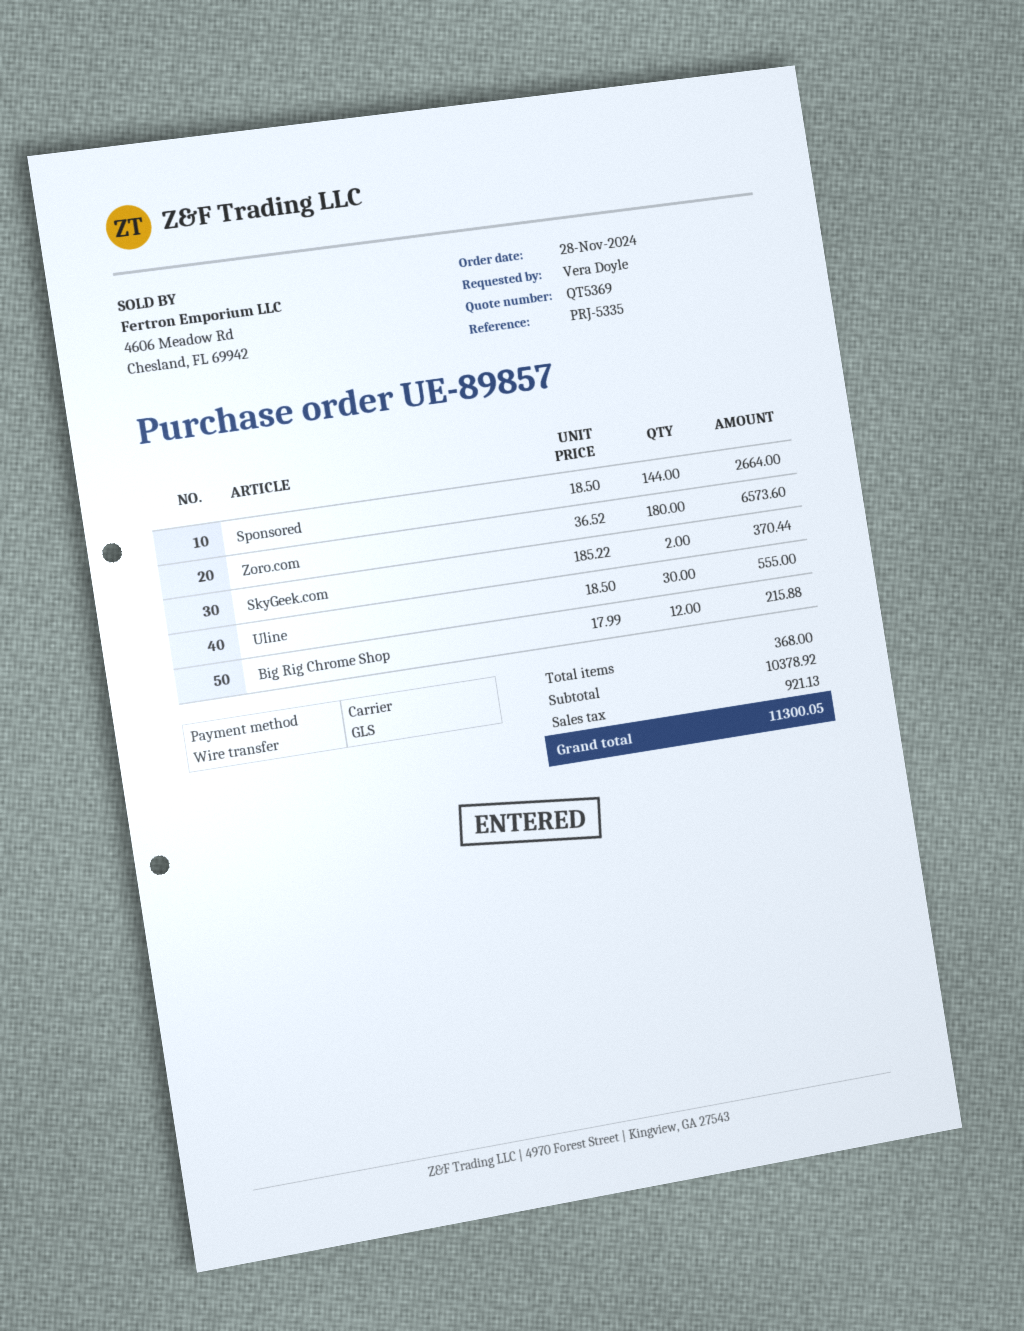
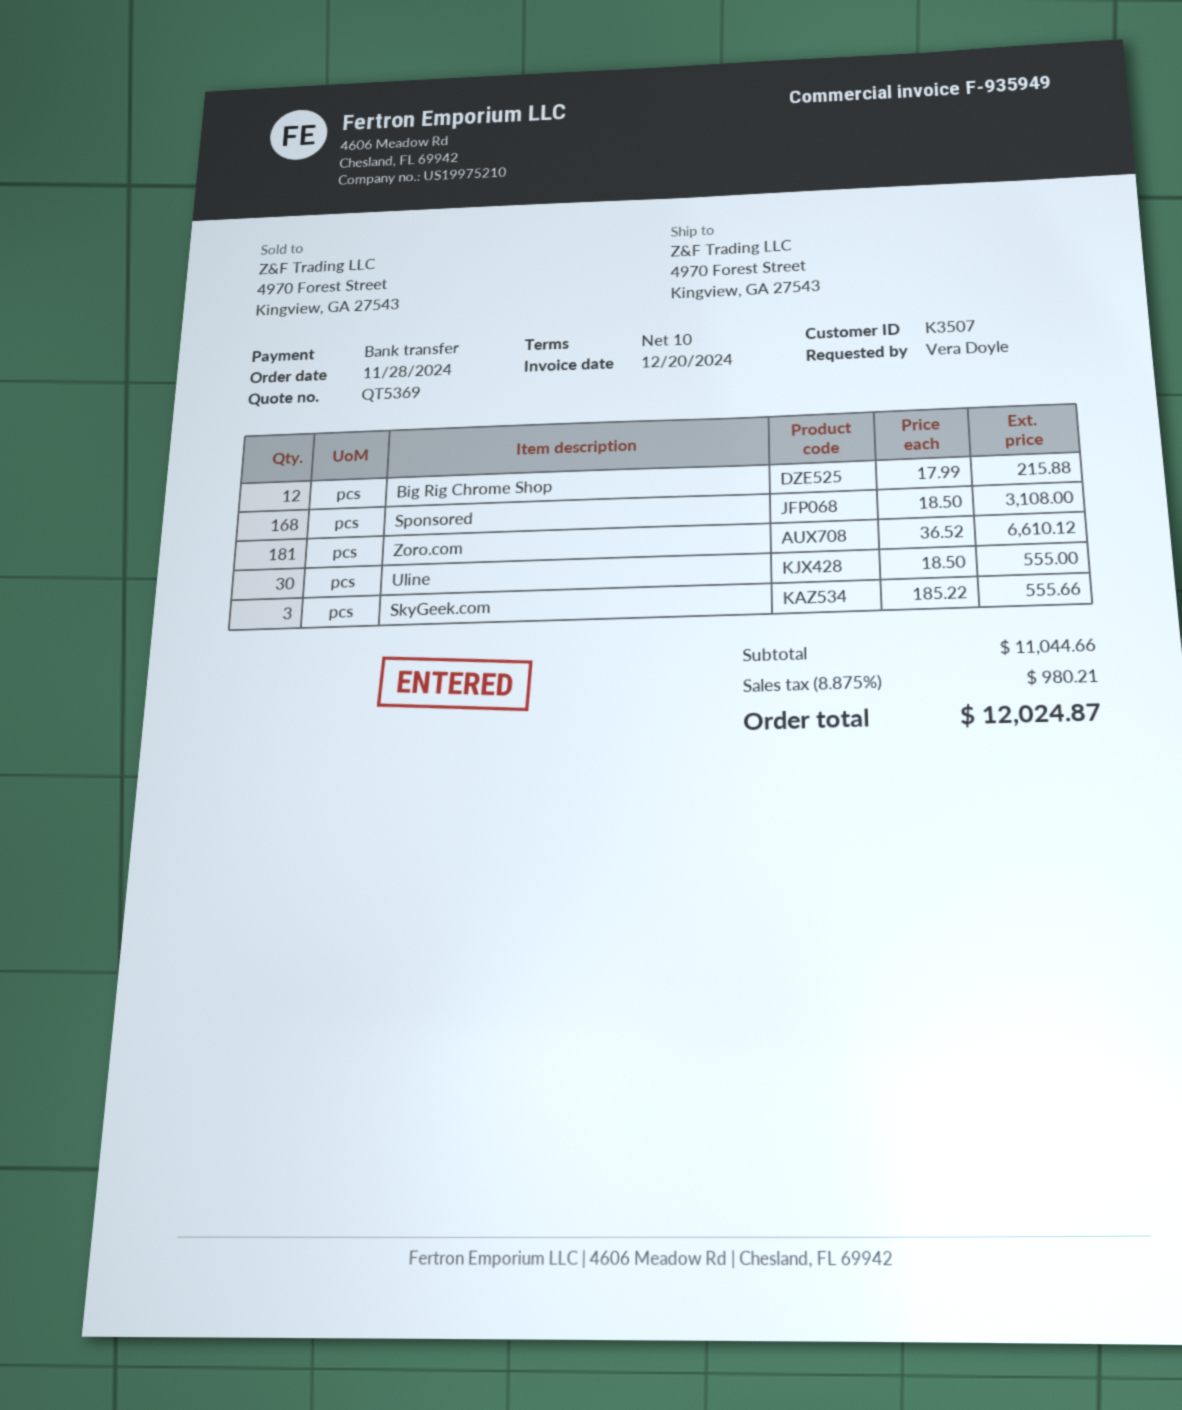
Sponsored: 144 x 18.50 = 2664.00 -> 168 x 18.50 = 3108.00
Zoro.com: 180 x 36.52 = 6573.60 -> 181 x 36.52 = 6610.12
SkyGeek.com: 2 x 185.22 = 370.44 -> 3 x 185.22 = 555.66
subtotal: 10378.92 -> 11044.66
tax: 921.13 -> 980.21
total: 11300.05 -> 12024.87

